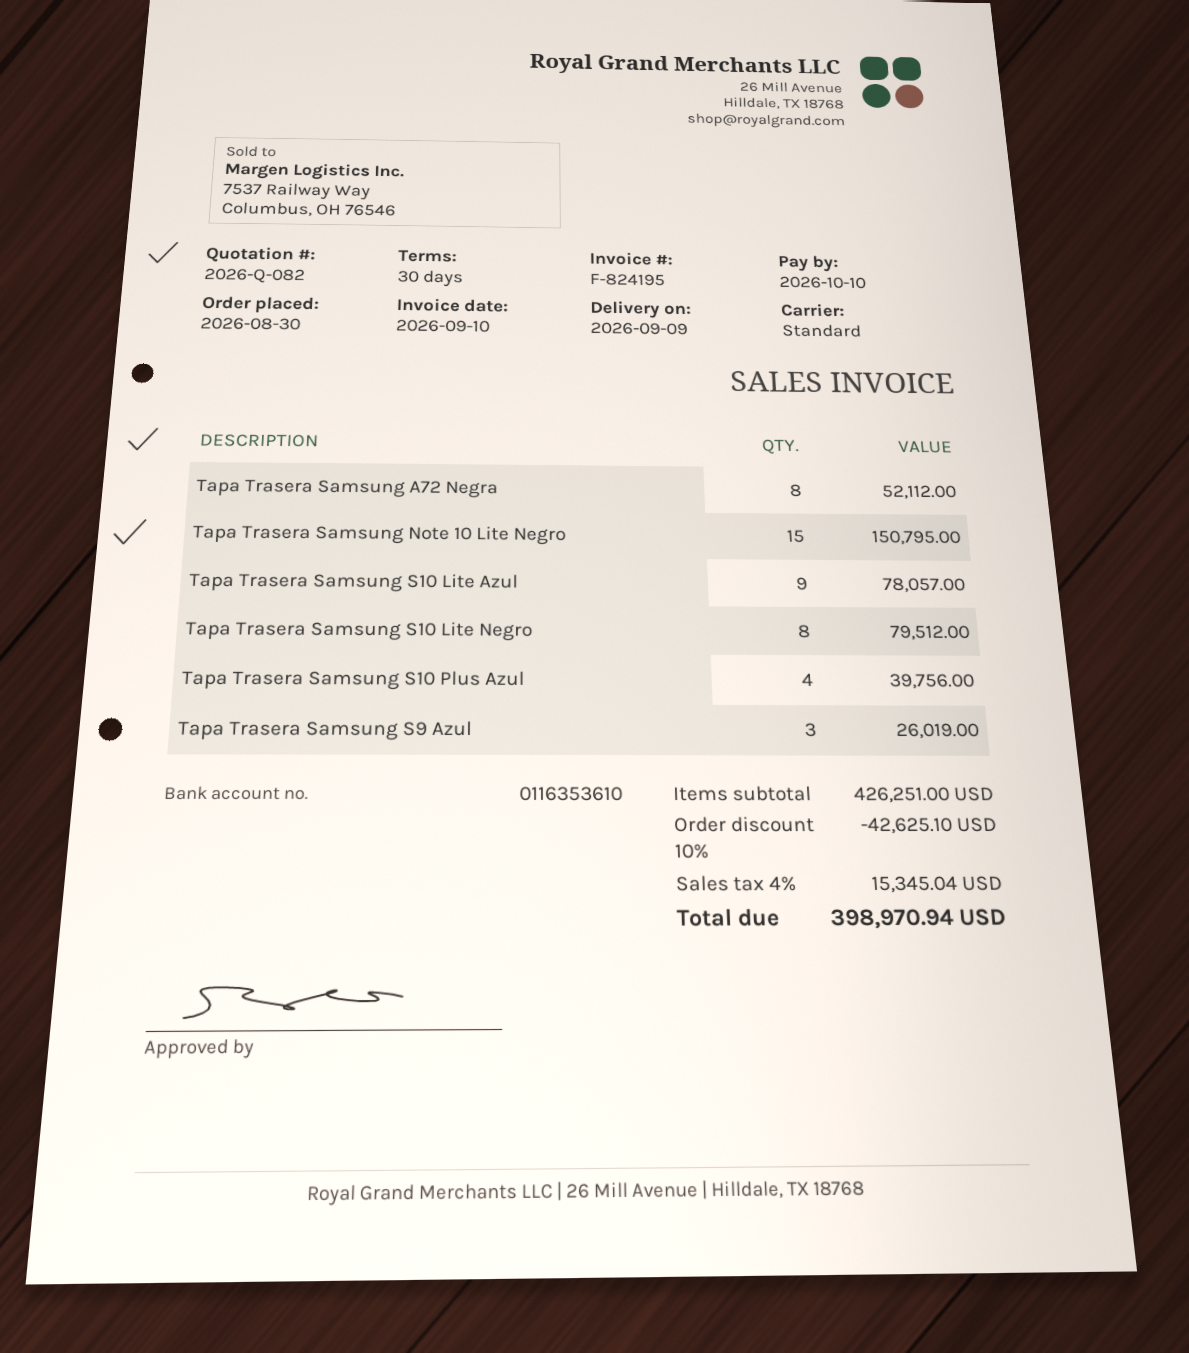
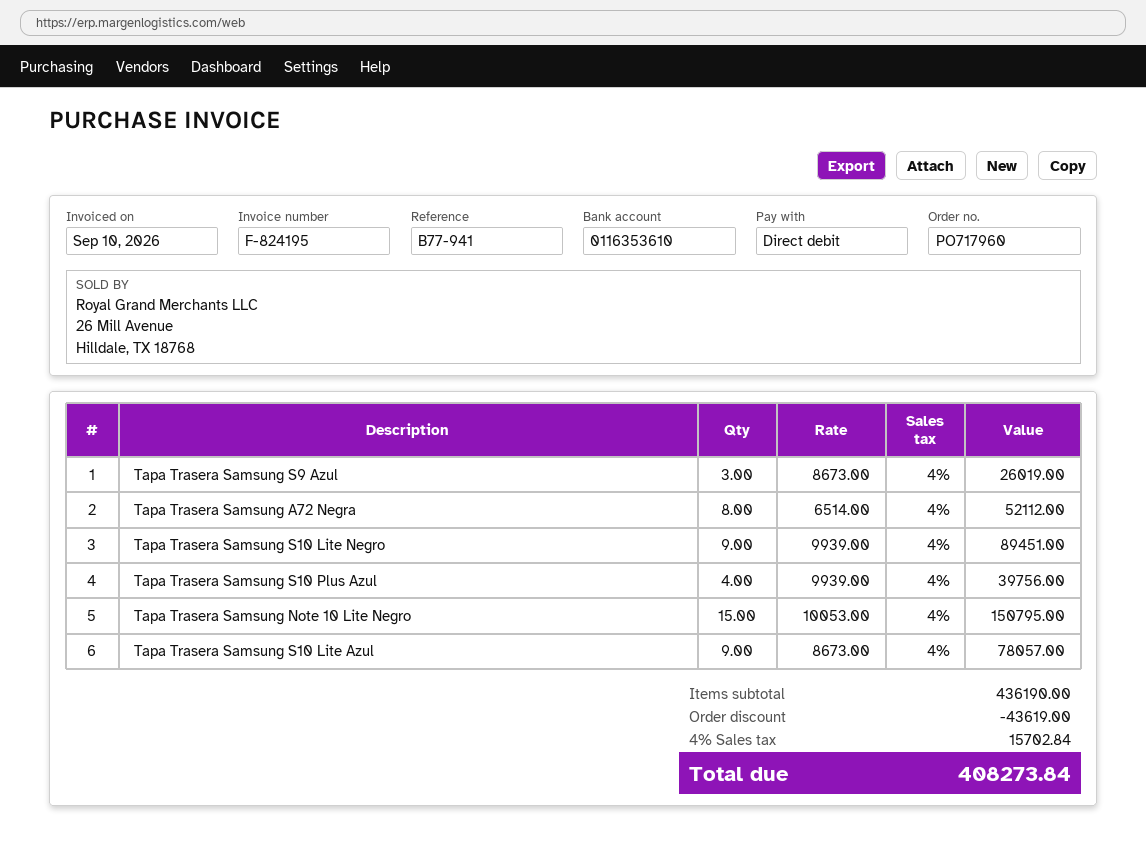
Tapa Trasera Samsung S10 Lite Negro: 8 for 79512.00 -> 9 for 89451.00
subtotal: 426251.00 -> 436190.00
discount: 42625.10 -> 43619.00
tax: 4% = 15345.04 -> 4% = 15702.84
total: 398970.94 -> 408273.84

